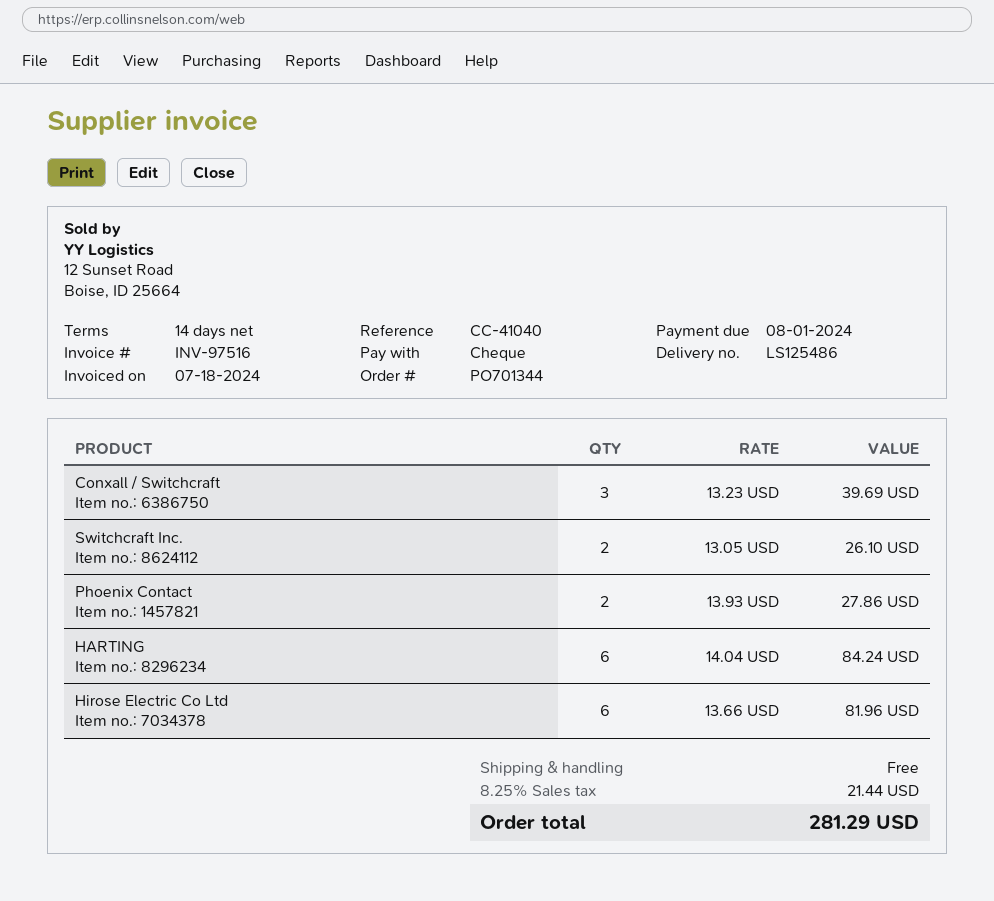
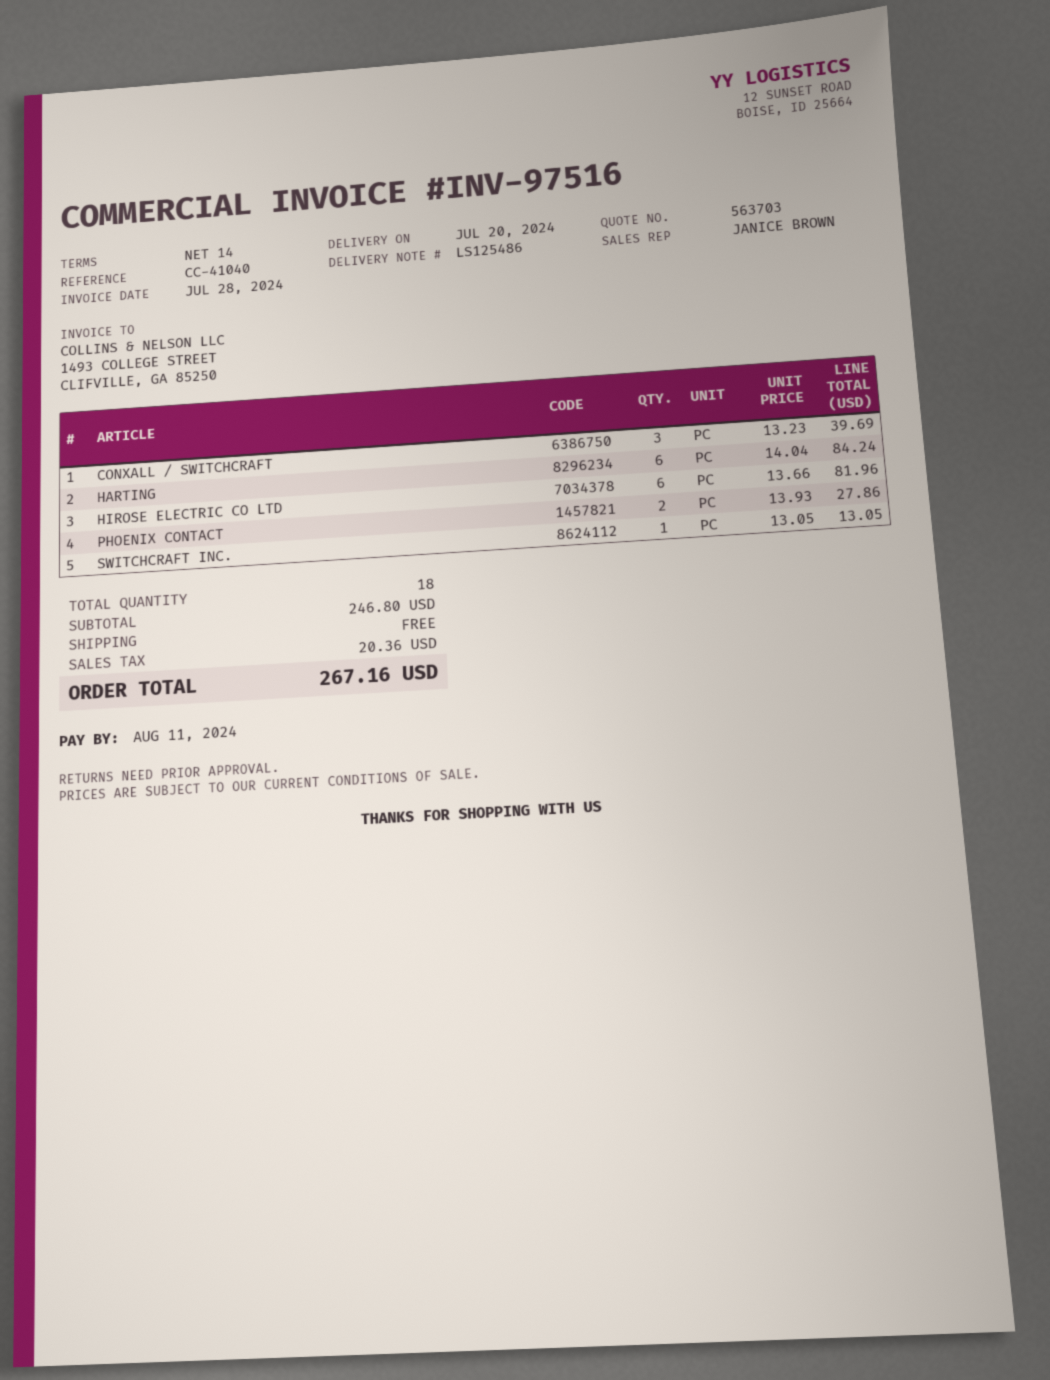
invoice date: 2024-07-18 -> 2024-07-28
due date: 2024-08-01 -> 2024-08-11
Switchcraft Inc.: 2 x 13.05 = 26.10 -> 1 x 13.05 = 13.05
tax: 21.44 -> 20.36
total: 281.29 -> 267.16

